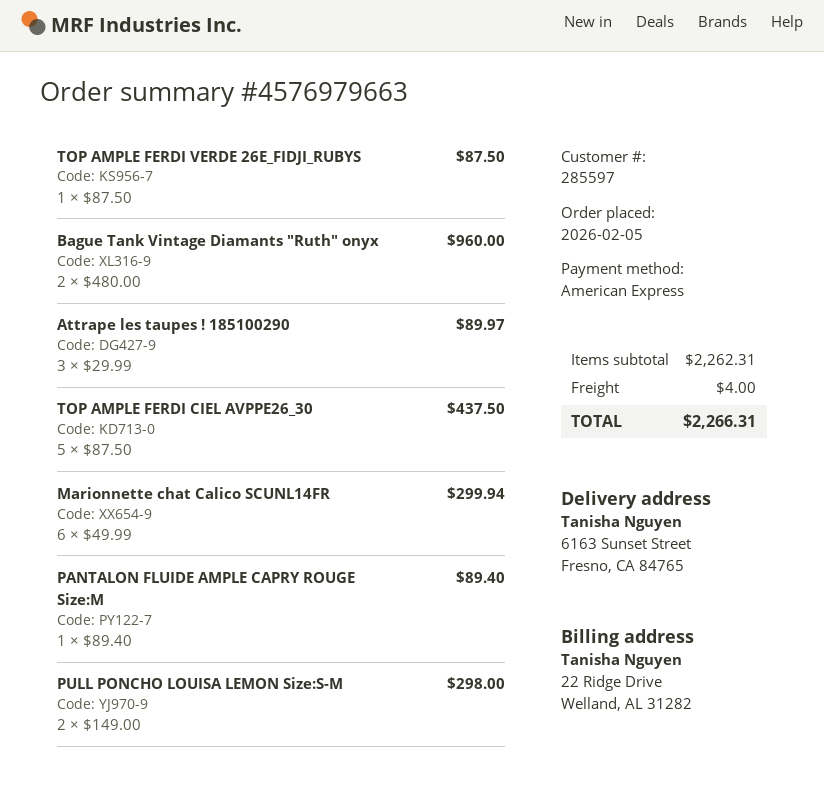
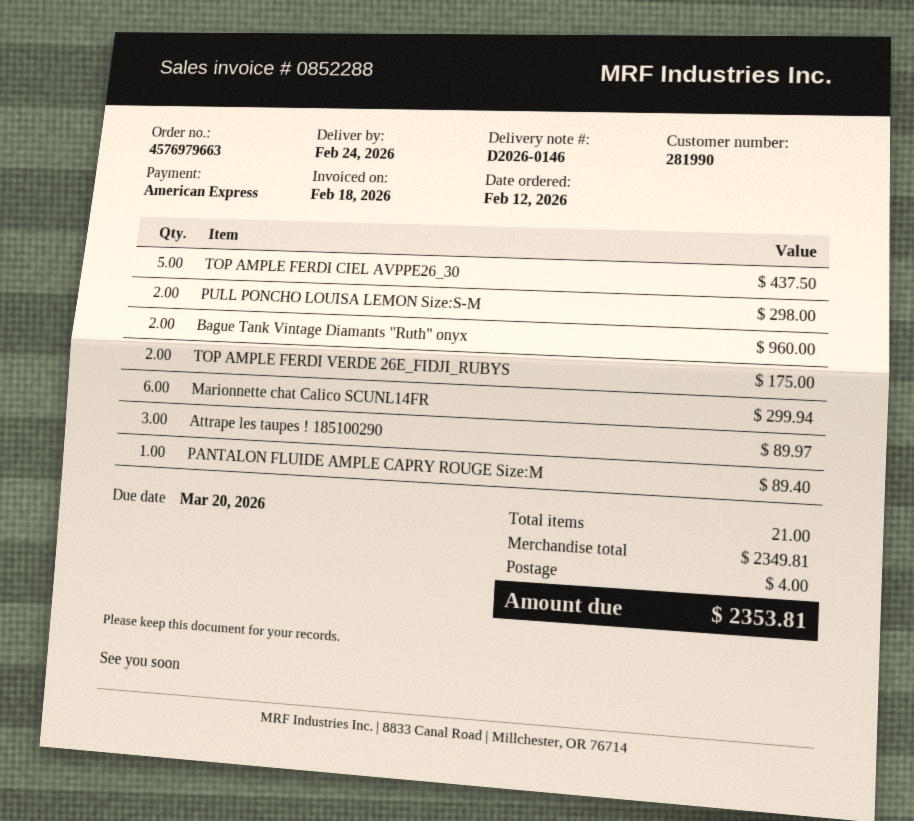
order date: 2026-02-05 -> 2026-02-12
customer number: 285597 -> 281990
TOP AMPLE FERDI VERDE 26E_FIDJI_RUBYS: 1 for 87.50 -> 2 for 175.00
subtotal: 2262.31 -> 2349.81
total: 2266.31 -> 2353.81

